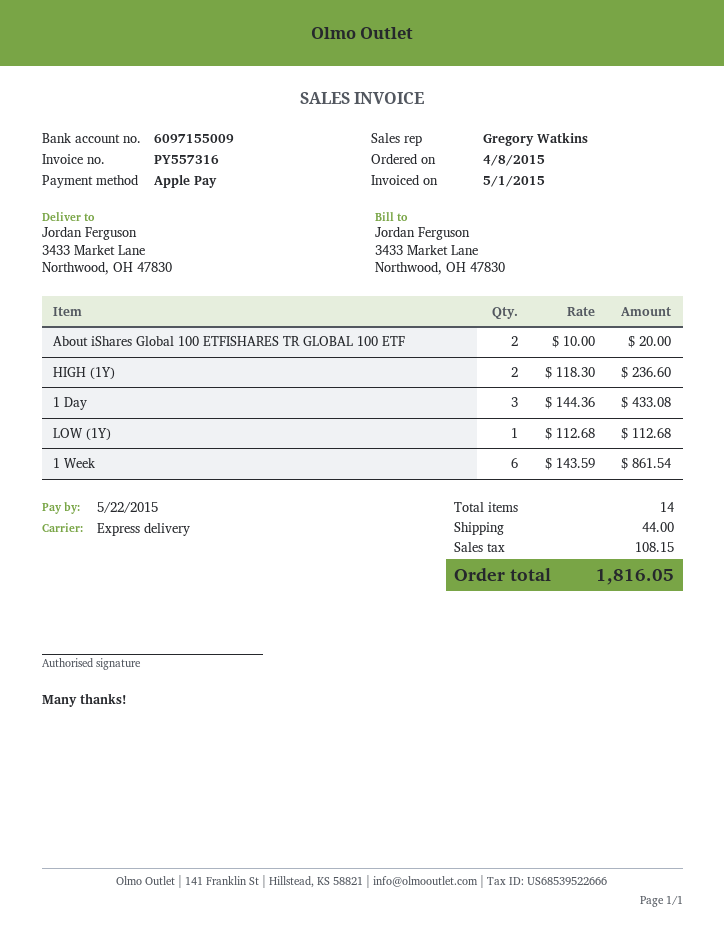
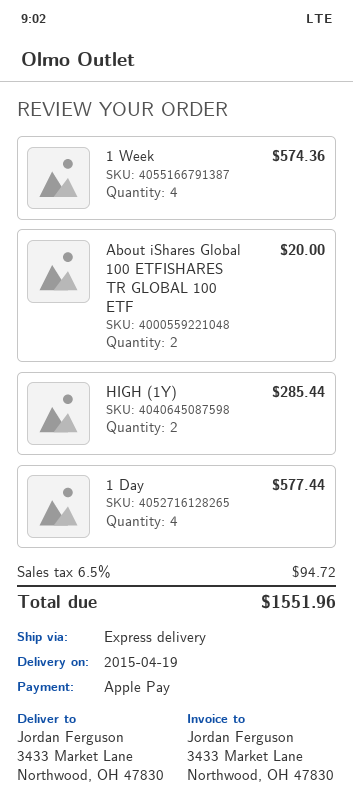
HIGH (1Y): 2 for 236.60 -> 2 for 285.44
1 Day: 3 for 433.08 -> 4 for 577.44
LOW (1Y): 1 for 112.68 -> none
1 Week: 6 for 861.54 -> 4 for 574.36
shipping: 44.00 -> none
tax: 108.15 -> 94.72
total: 1816.05 -> 1551.96

